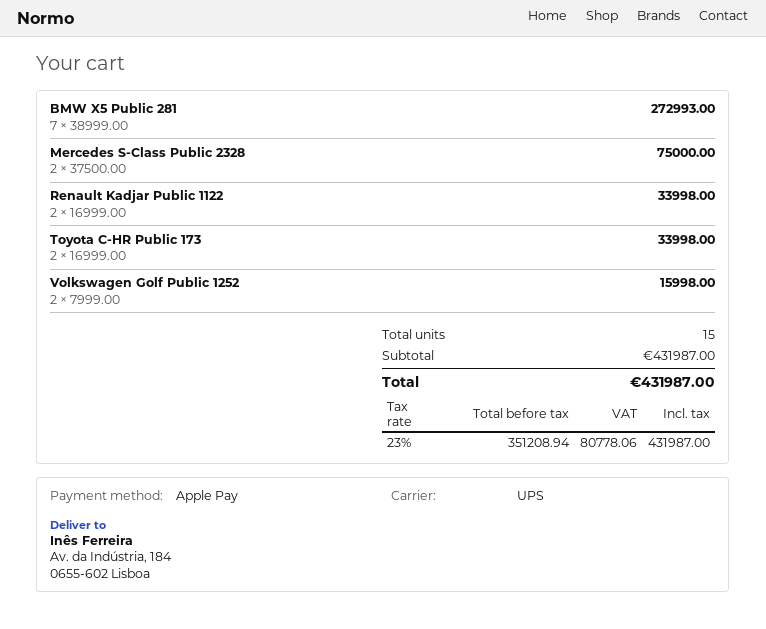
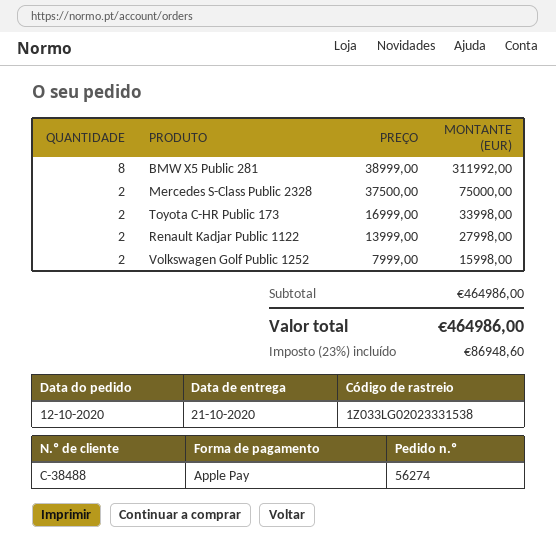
BMW X5 Public 281: 7 x 38999.00 = 272993.00 -> 8 x 38999.00 = 311992.00
Renault Kadjar Public 1122: 2 x 16999.00 = 33998.00 -> 2 x 13999.00 = 27998.00
subtotal: 431987.00 -> 464986.00
tax: 23% = 80778.06 -> 23% = 86948.60
total: 431987.00 -> 464986.00

